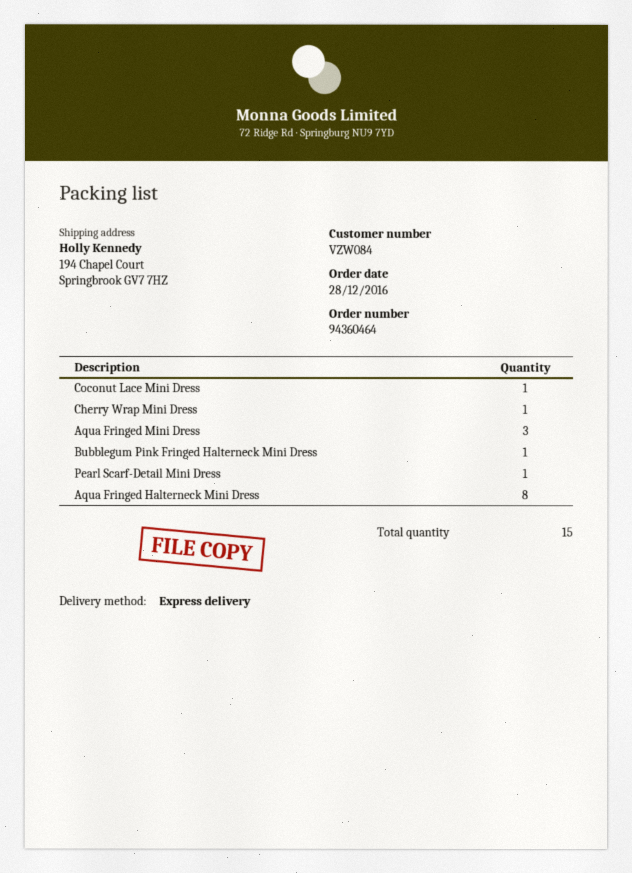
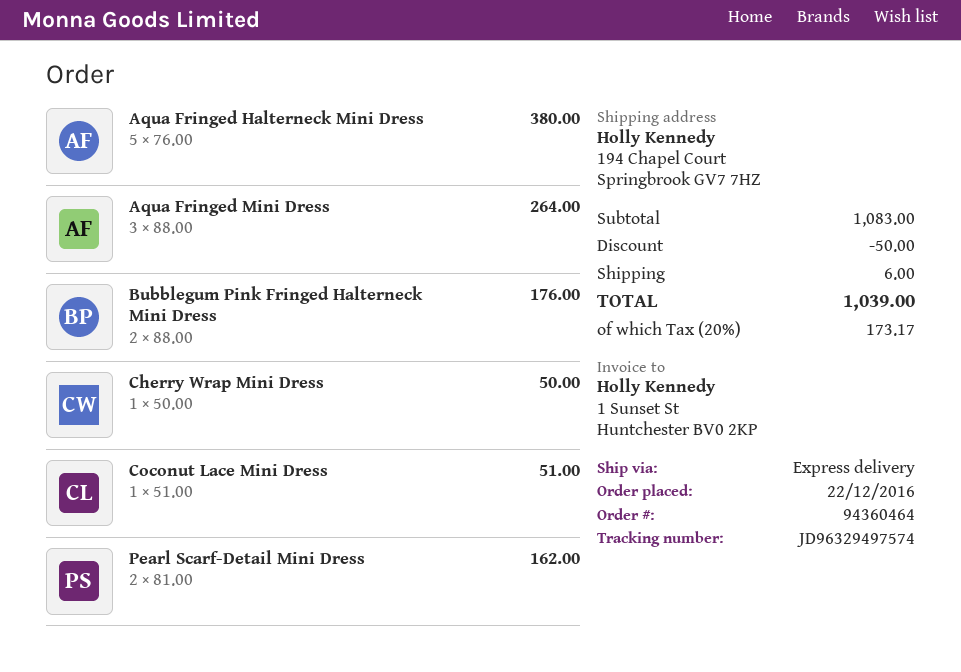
order date: 2016-12-28 -> 2016-12-22
Bubblegum Pink Fringed Halterneck Mini Dress: 1 -> 2
Pearl Scarf-Detail Mini Dress: 1 -> 2
Aqua Fringed Halterneck Mini Dress: 8 -> 5

